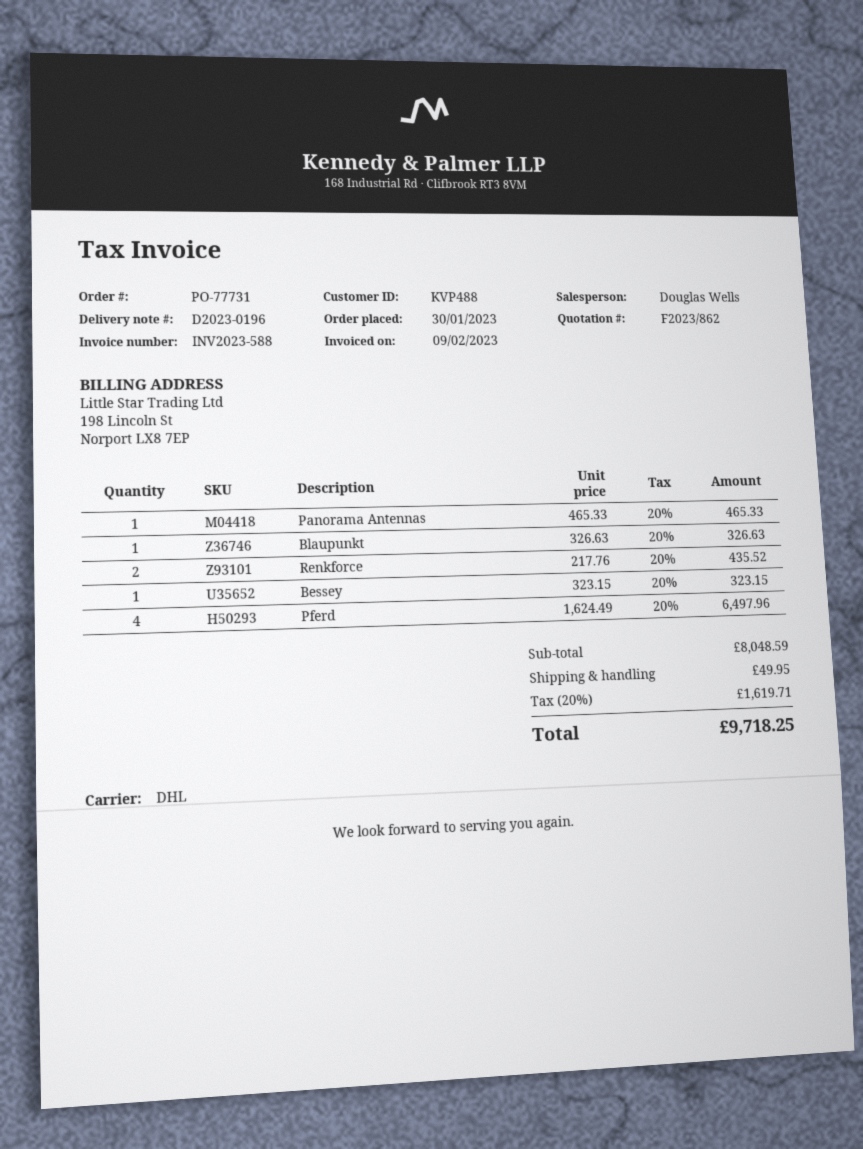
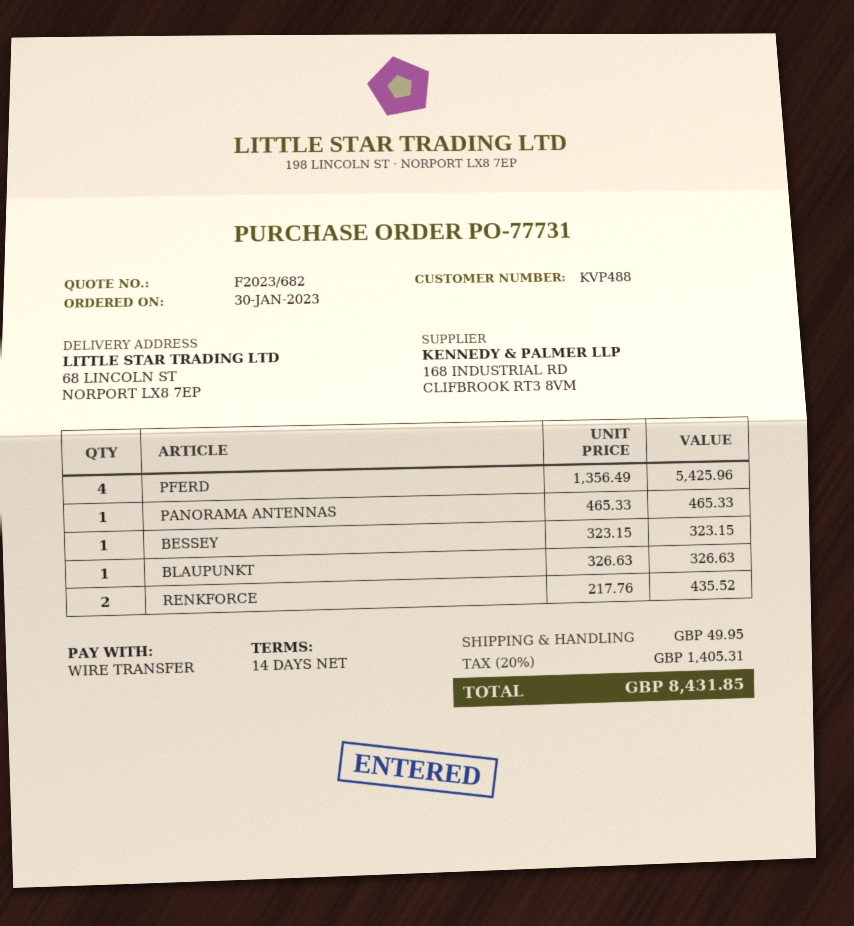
quote number: F2023/862 -> F2023/682
Pferd: 4 x 1624.49 = 6497.96 -> 4 x 1356.49 = 5425.96
tax: 20% = 1619.71 -> 20% = 1405.31
total: 9718.25 -> 8431.85

